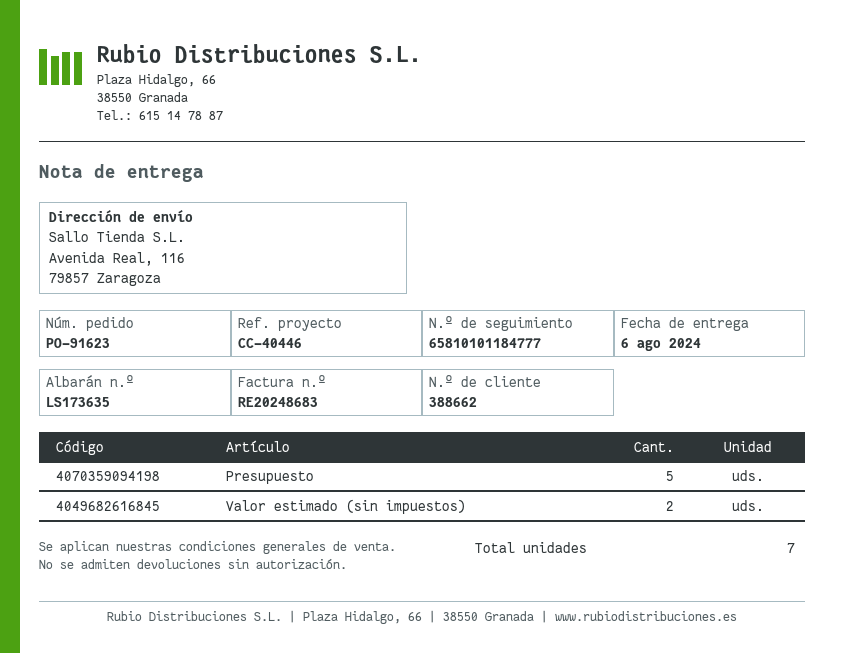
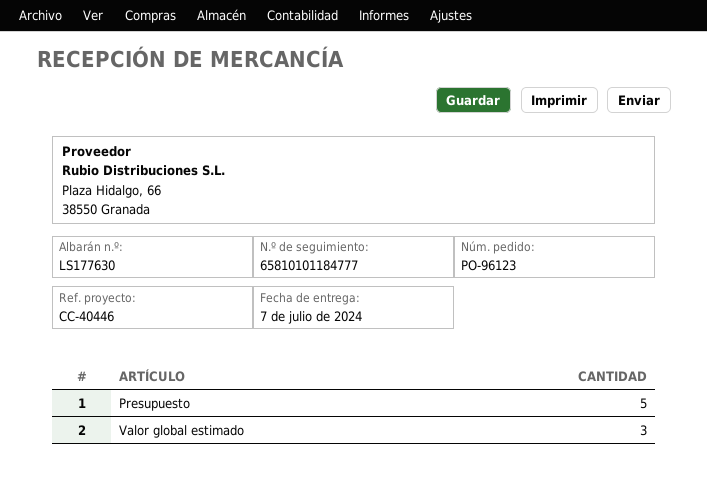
order number: PO-91623 -> PO-96123
delivery note number: LS173635 -> LS177630
delivery date: 2024-08-06 -> 2024-07-07
Valor estimado (sin impuestos): 2 -> none
Valor global estimado: none -> 3

